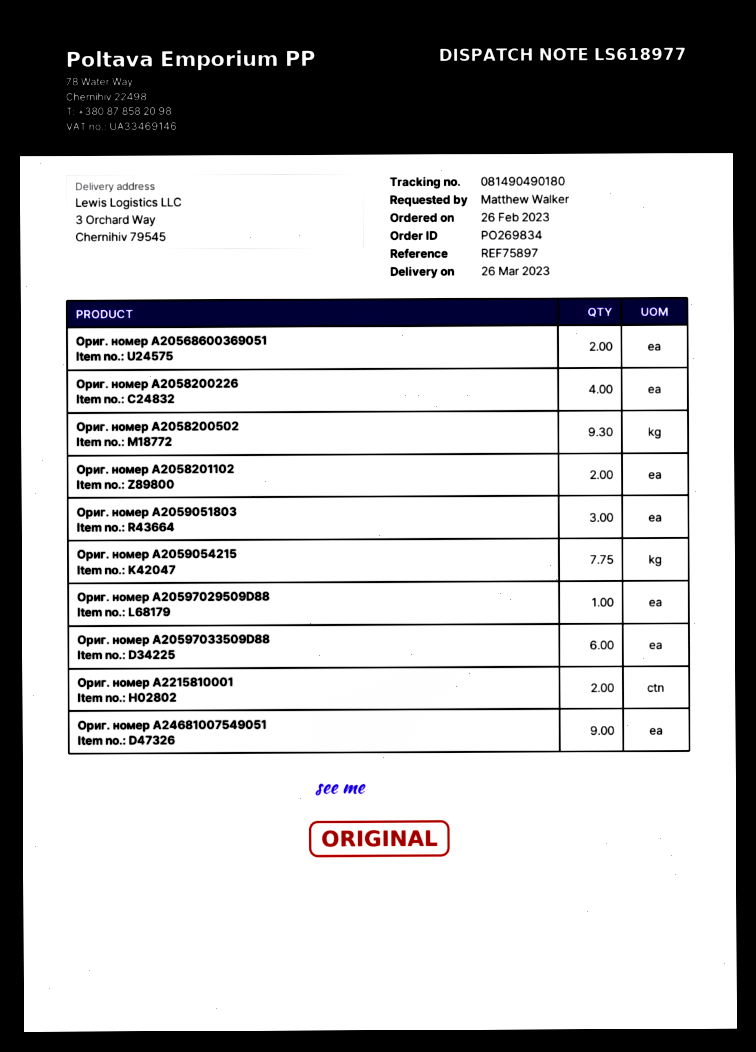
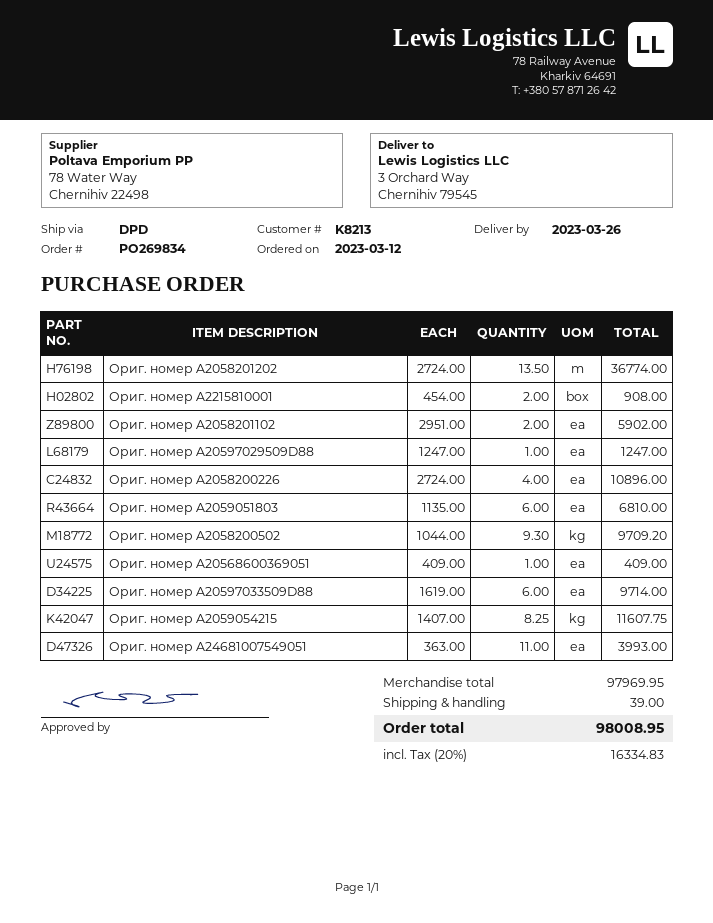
order date: 2023-02-26 -> 2023-03-12
Ориг. номер A20568600369051: 2 -> 1
Ориг. номер A2059051803: 3 -> 6
Ориг. номер A2059054215: 7.75 -> 8.25
Ориг. номер A24681007549051: 9 -> 11
Ориг. номер A2058201202: none -> 13.5

